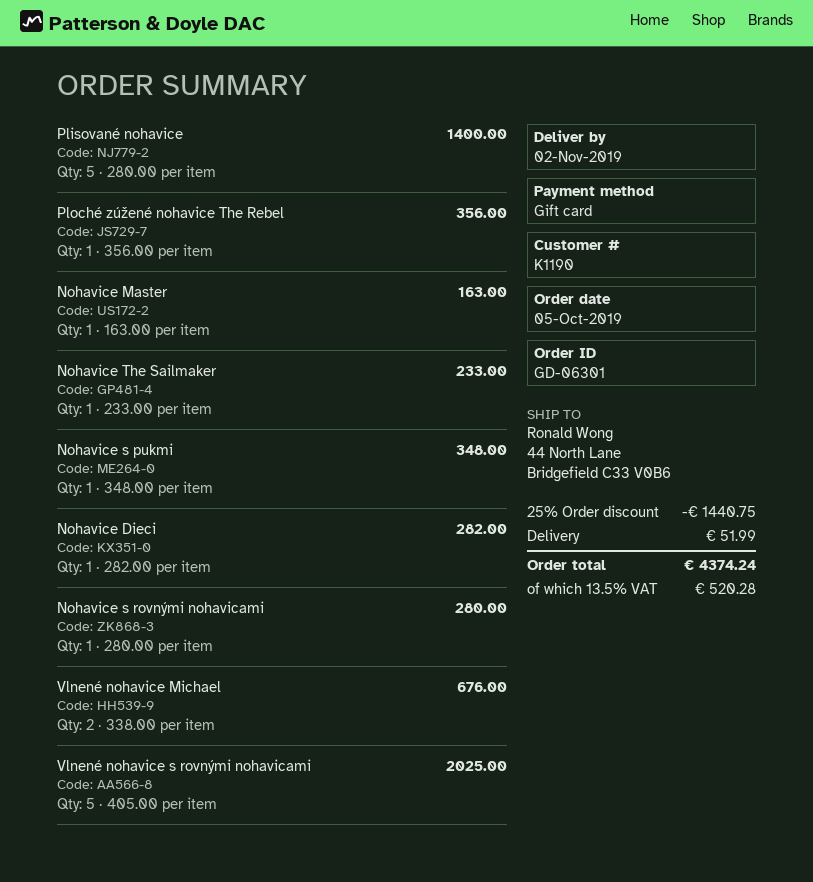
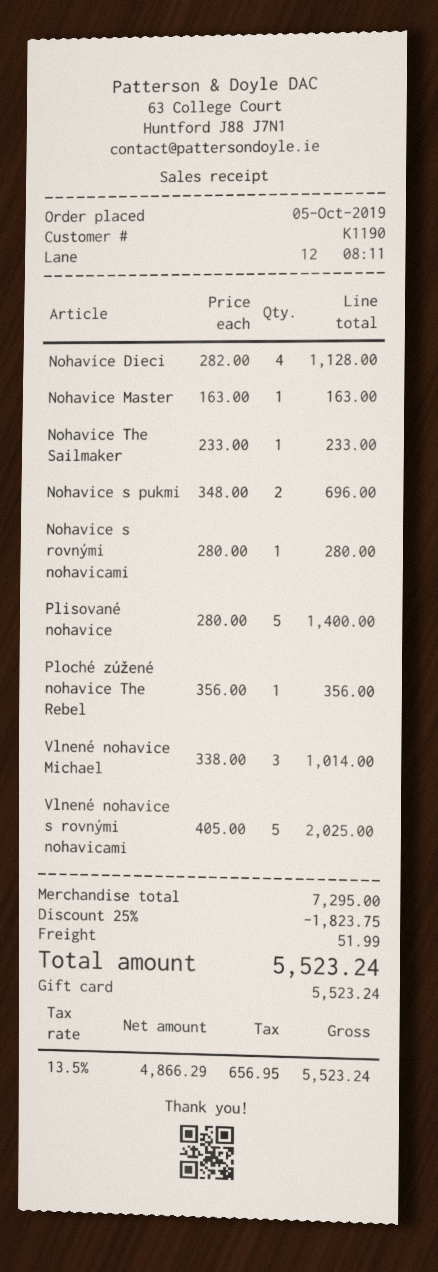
Nohavice s pukmi: 1 x 348.00 = 348.00 -> 2 x 348.00 = 696.00
Nohavice Dieci: 1 x 282.00 = 282.00 -> 4 x 282.00 = 1128.00
Vlnené nohavice Michael: 2 x 338.00 = 676.00 -> 3 x 338.00 = 1014.00
discount: 25% = 1440.75 -> 25% = 1823.75
tax: 13.5% = 520.28 -> 13.5% = 656.95
total: 4374.24 -> 5523.24

